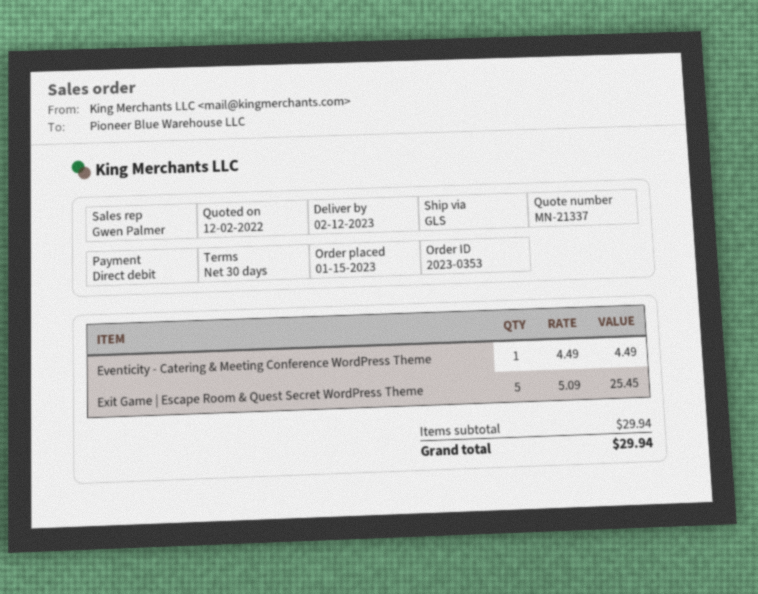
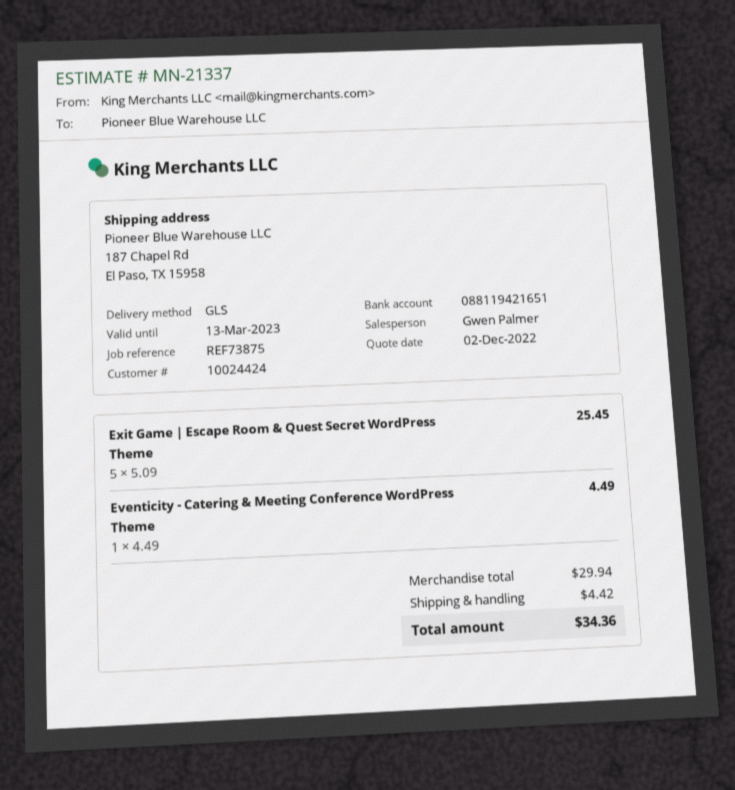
shipping: none -> 4.42
total: 29.94 -> 34.36

